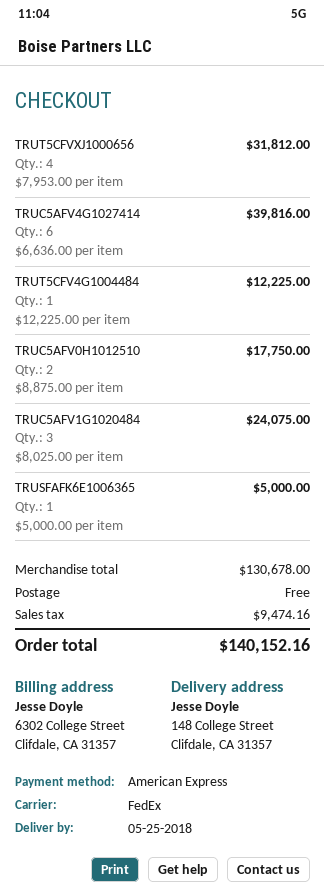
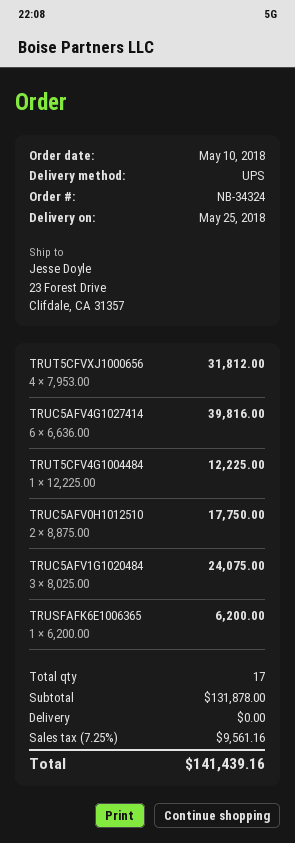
shipping method: FedEx -> UPS
ship to: 148 College Street, Clifdale, CA 31357 -> 23 Forest Drive, Clifdale, CA 31357
TRUSFAFK6E1006365: 1 x 5000.00 = 5000.00 -> 1 x 6200.00 = 6200.00
subtotal: 130678.00 -> 131878.00
tax: 9474.16 -> 9561.16
total: 140152.16 -> 141439.16

